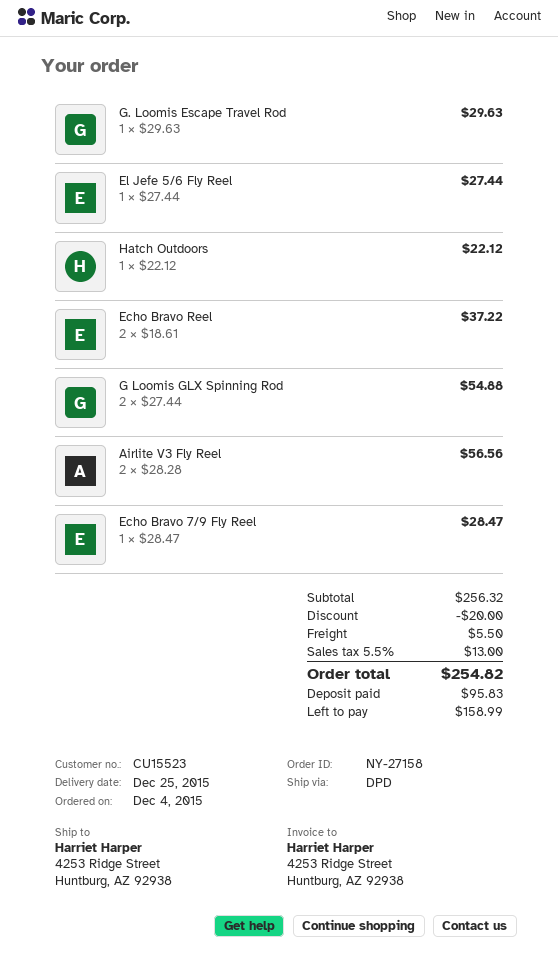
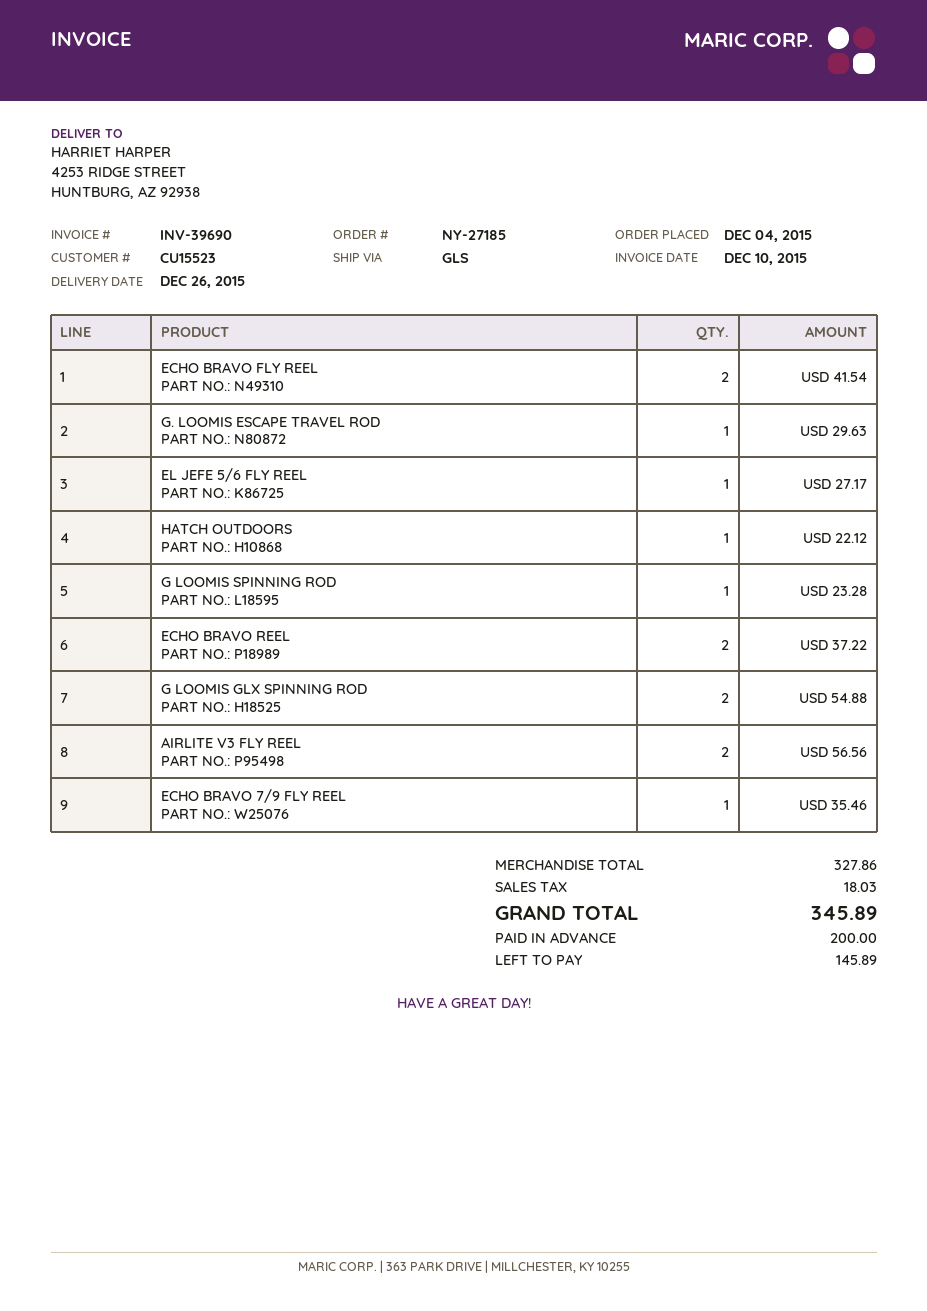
order number: NY-27158 -> NY-27185
delivery date: 2015-12-25 -> 2015-12-26
shipping method: DPD -> GLS
El Jefe 5/6 Fly Reel: 1 for 27.44 -> 1 for 27.17
Echo Bravo 7/9 Fly Reel: 1 for 28.47 -> 1 for 35.46
ECHO BRAVO FLY REEL: none -> 2 for 41.54
G LOOMIS SPINNING ROD: none -> 1 for 23.28
subtotal: 256.32 -> 327.86
discount: 20.00 -> none
shipping: 5.50 -> none
tax: 13.00 -> 18.03
total: 254.82 -> 345.89
deposit: 95.83 -> 200.00
balance: 158.99 -> 145.89

